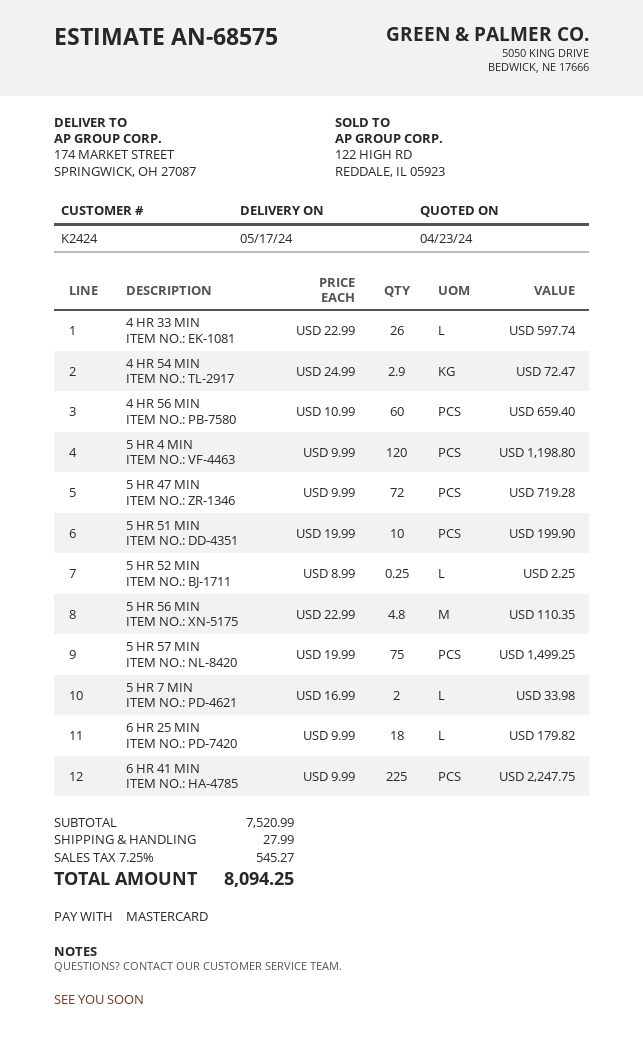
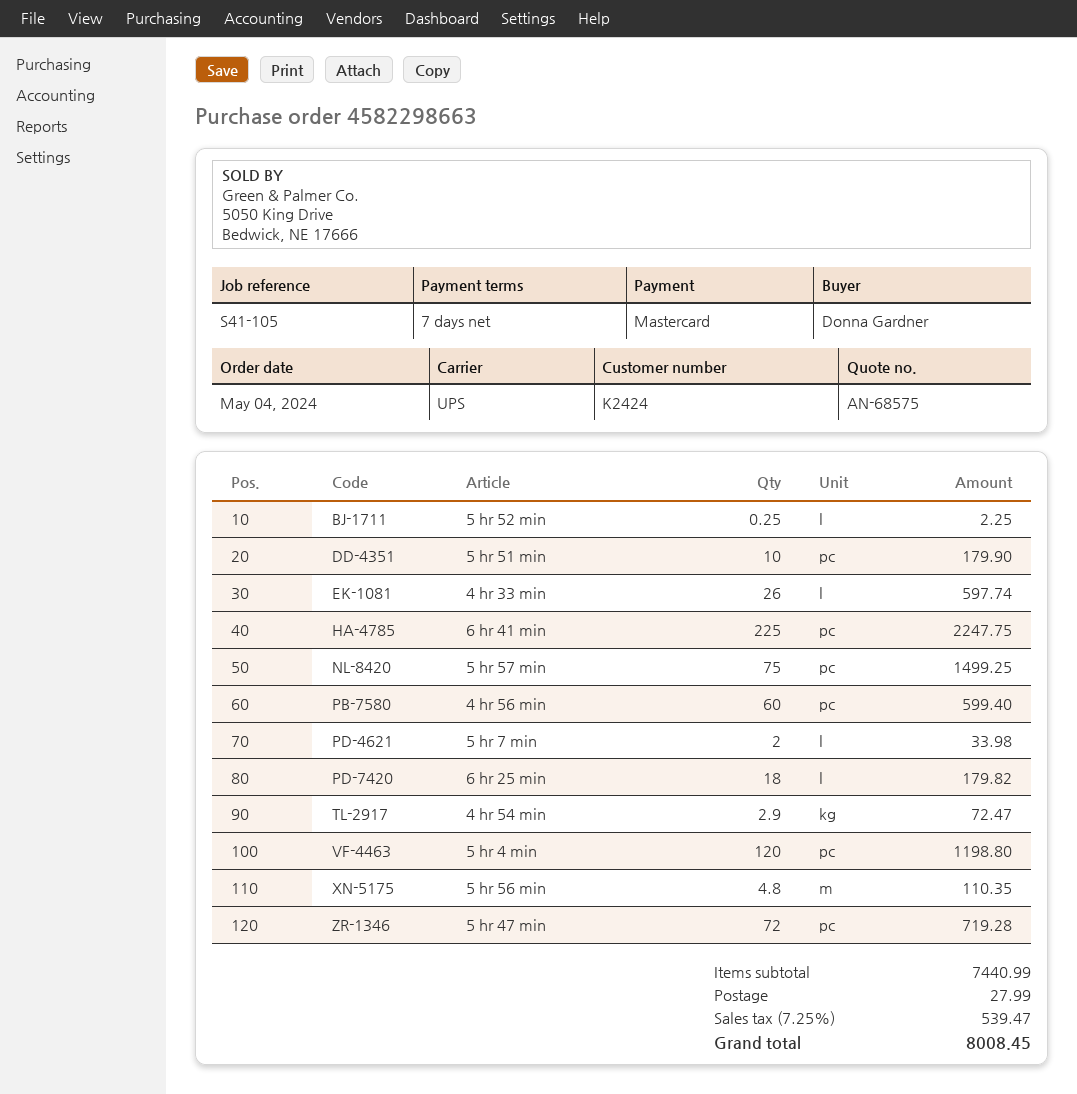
4 HR 56 MIN: 60 for 659.40 -> 60 for 599.40
5 HR 51 MIN: 10 for 199.90 -> 10 for 179.90
subtotal: 7520.99 -> 7440.99
tax: 7.25% = 545.27 -> 7.25% = 539.47
total: 8094.25 -> 8008.45

